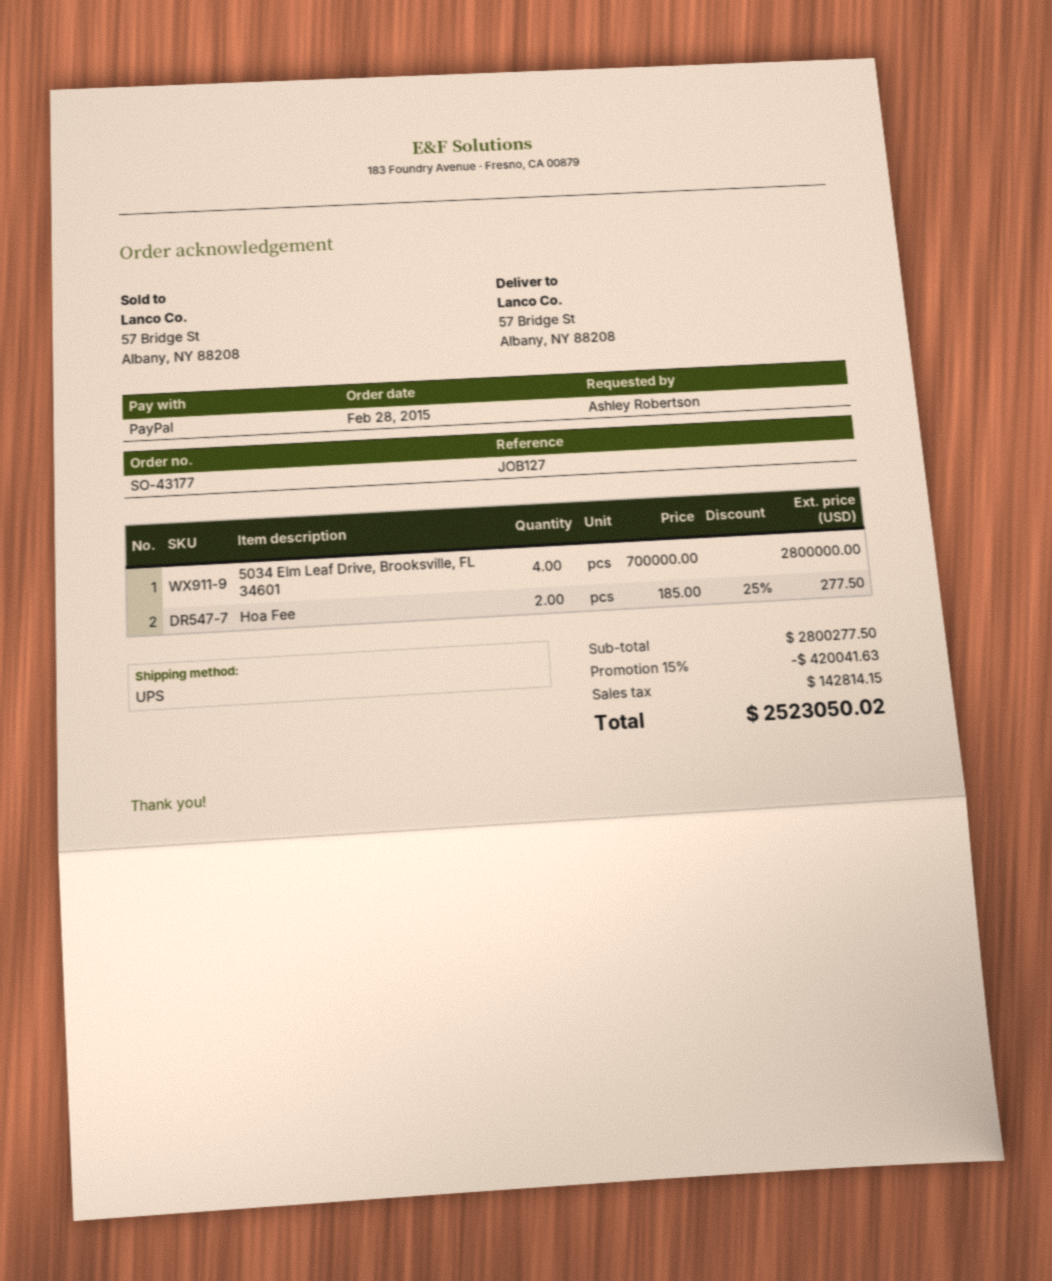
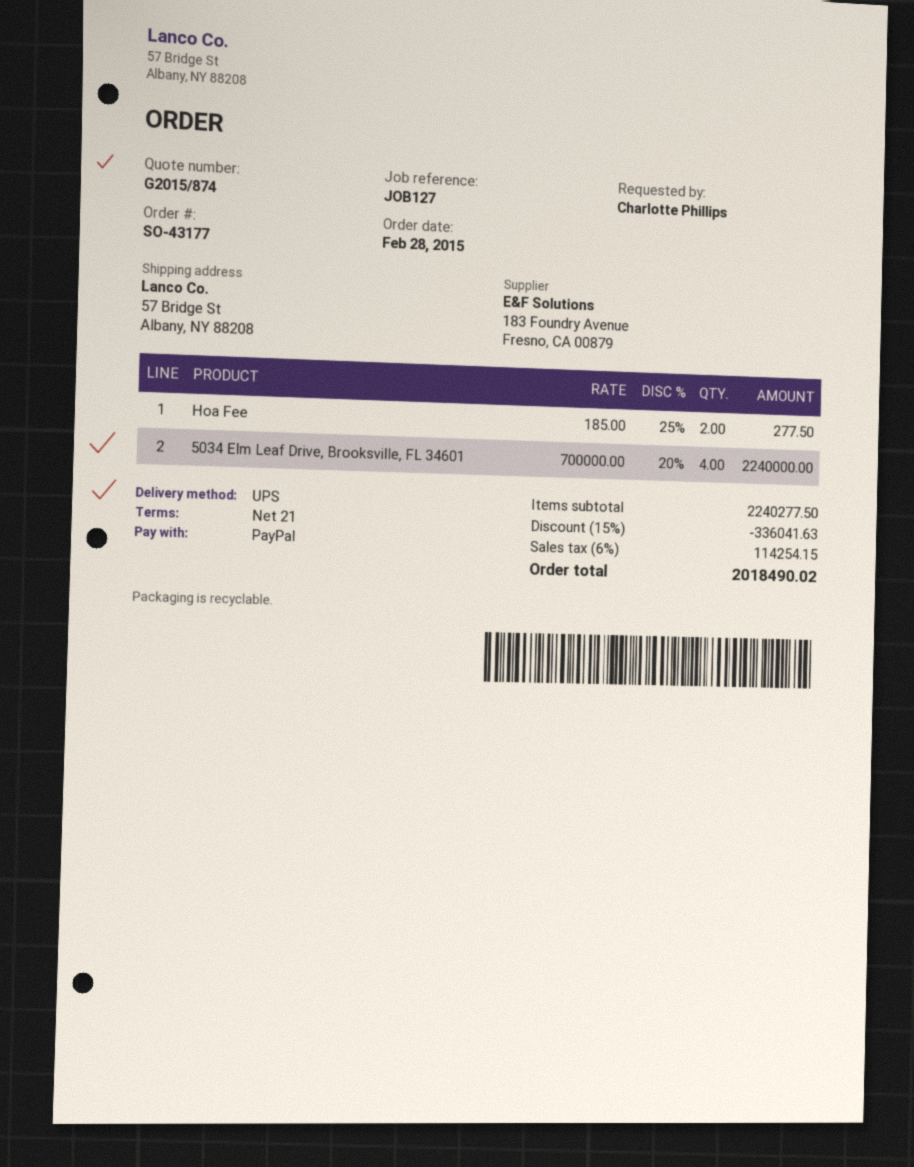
ordered by: Ashley Robertson -> Charlotte Phillips
5034 Elm Leaf Drive, Brooksville, FL 34601: 4 x 700000.00 = 2800000.00 -> 4 x 700000.00 - 20% = 2240000.00
subtotal: 2800277.50 -> 2240277.50
discount: 15% = 420041.63 -> 15% = 336041.63
tax: 142814.15 -> 114254.15
total: 2523050.02 -> 2018490.02

